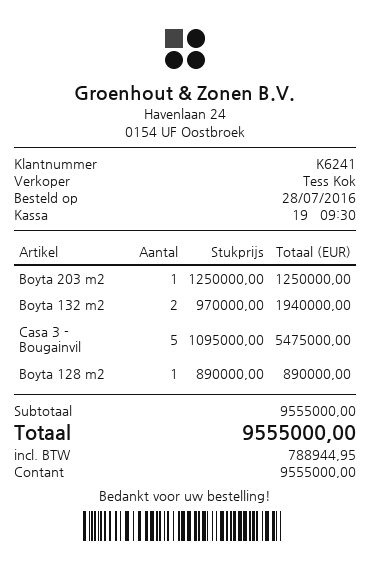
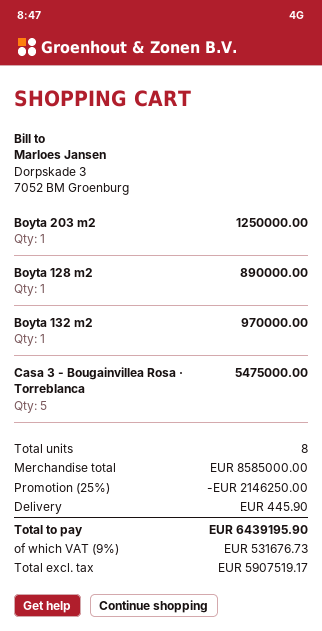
Boyta 132 m2: 2 for 1940000.00 -> 1 for 970000.00
subtotal: 9555000.00 -> 8585000.00
discount: none -> 25% = 2146250.00
shipping: none -> 445.90
tax: 788944.95 -> 531676.73
total: 9555000.00 -> 6439195.90

